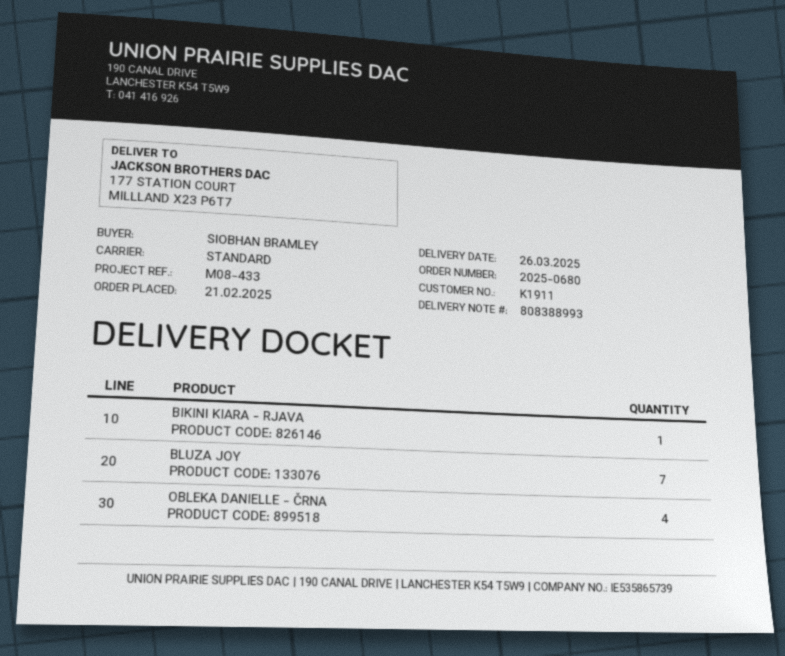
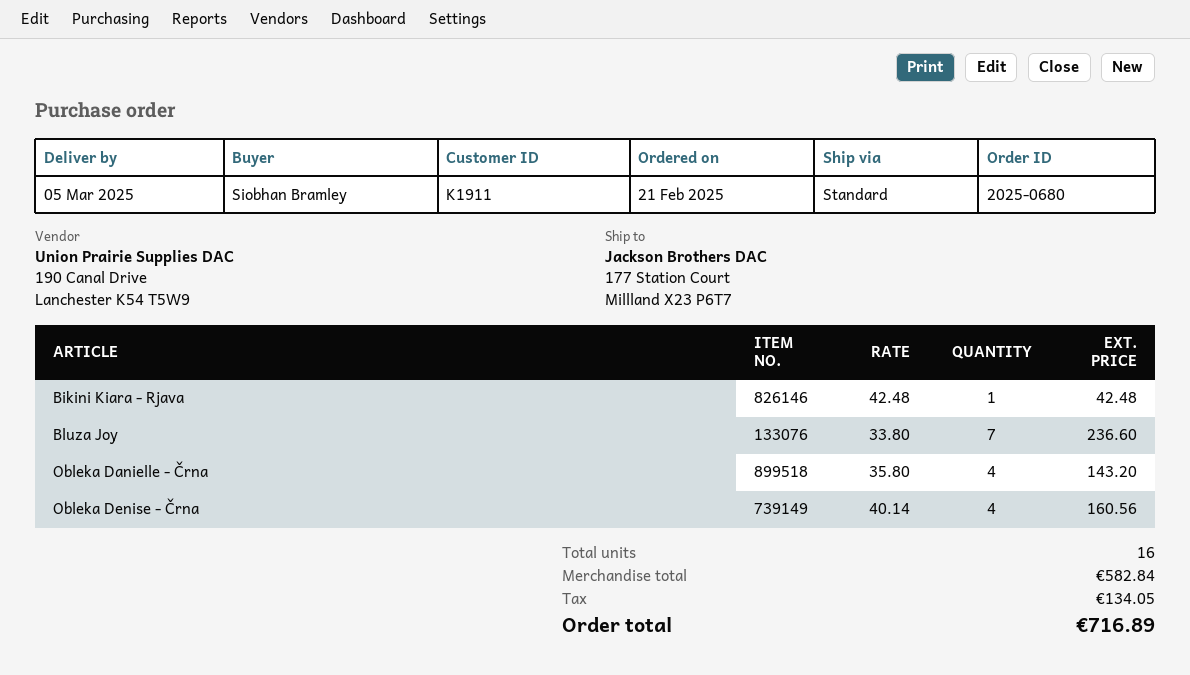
delivery date: 2025-03-26 -> 2025-03-05
Obleka Denise - Črna: none -> 4

